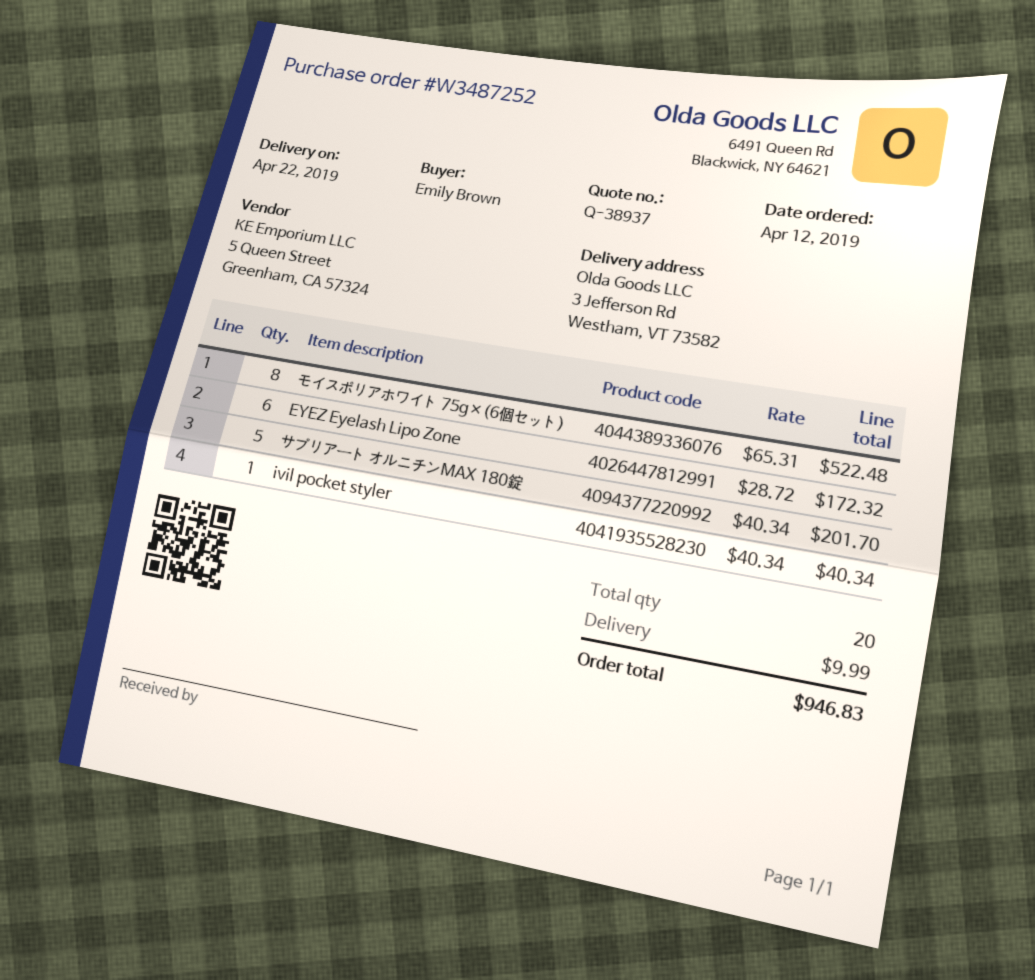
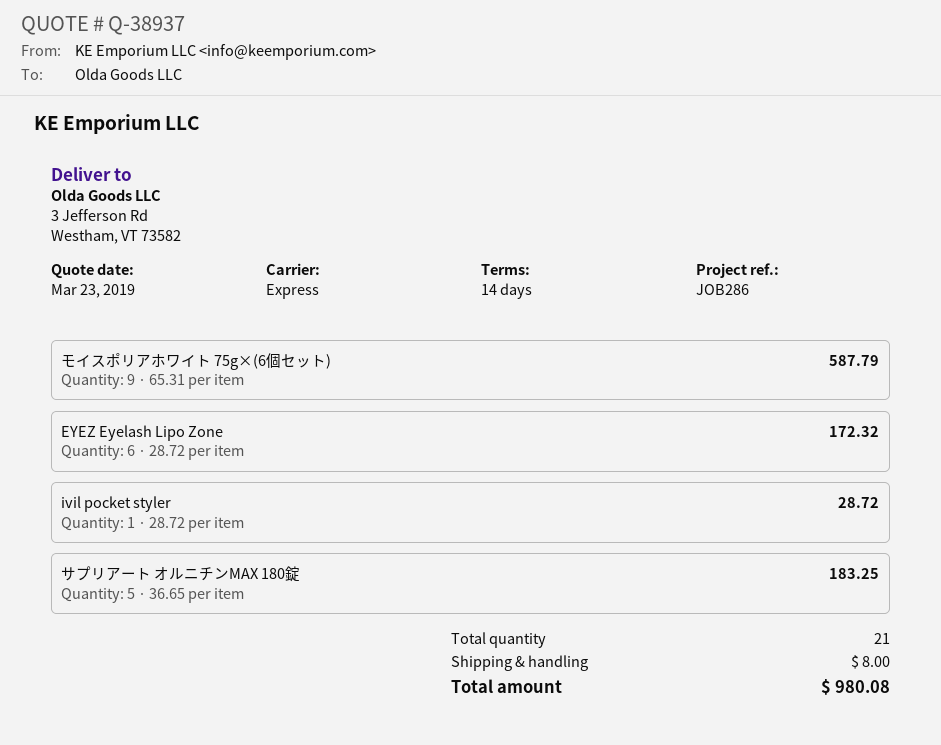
モイスポリアホワイト 75g×(6個セット): 8 x 65.31 = 522.48 -> 9 x 65.31 = 587.79
サプリアート オルニチンMAX 180錠: 5 x 40.34 = 201.70 -> 5 x 36.65 = 183.25
ivil pocket styler: 1 x 40.34 = 40.34 -> 1 x 28.72 = 28.72
total quantity: 20 -> 21
shipping: 9.99 -> 8.00
total: 946.83 -> 980.08

